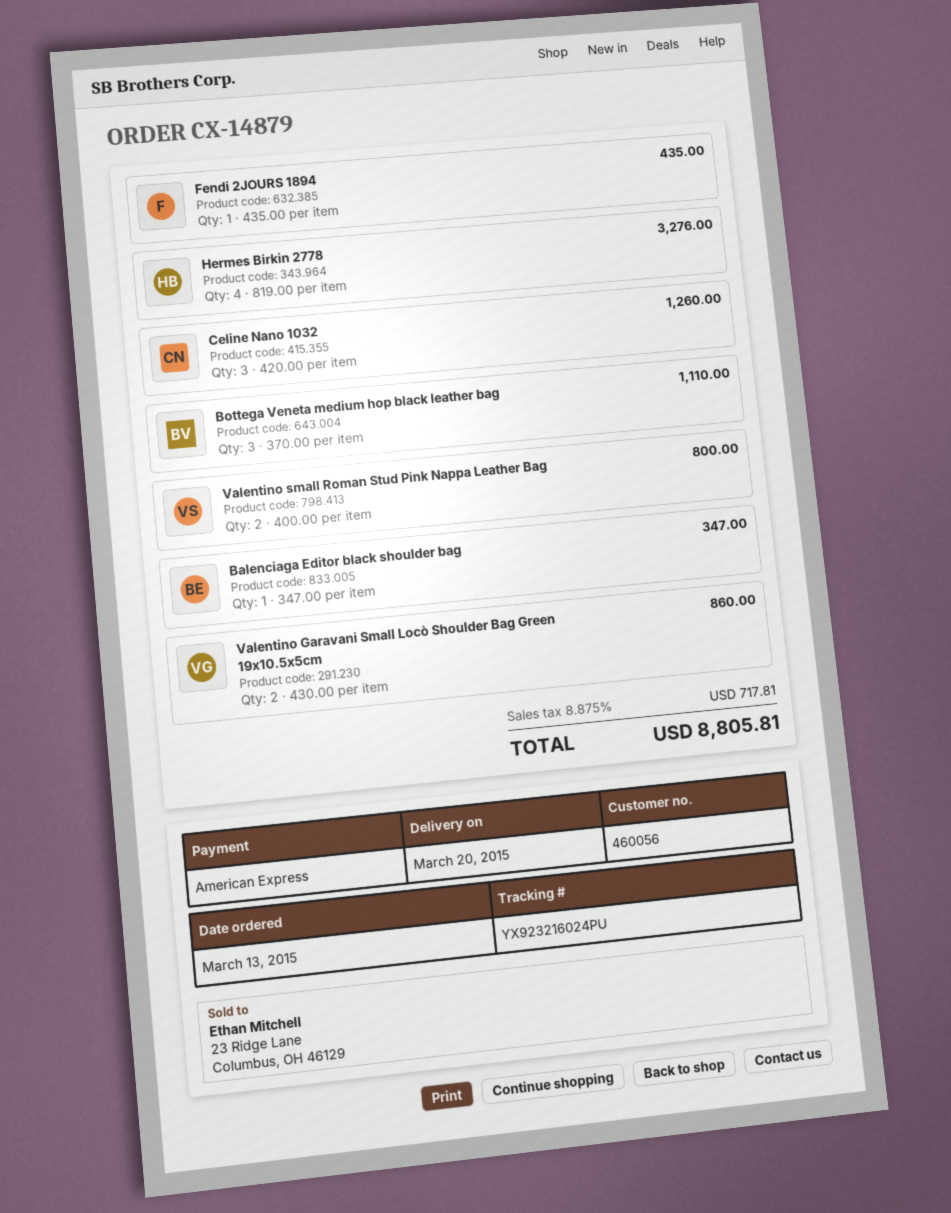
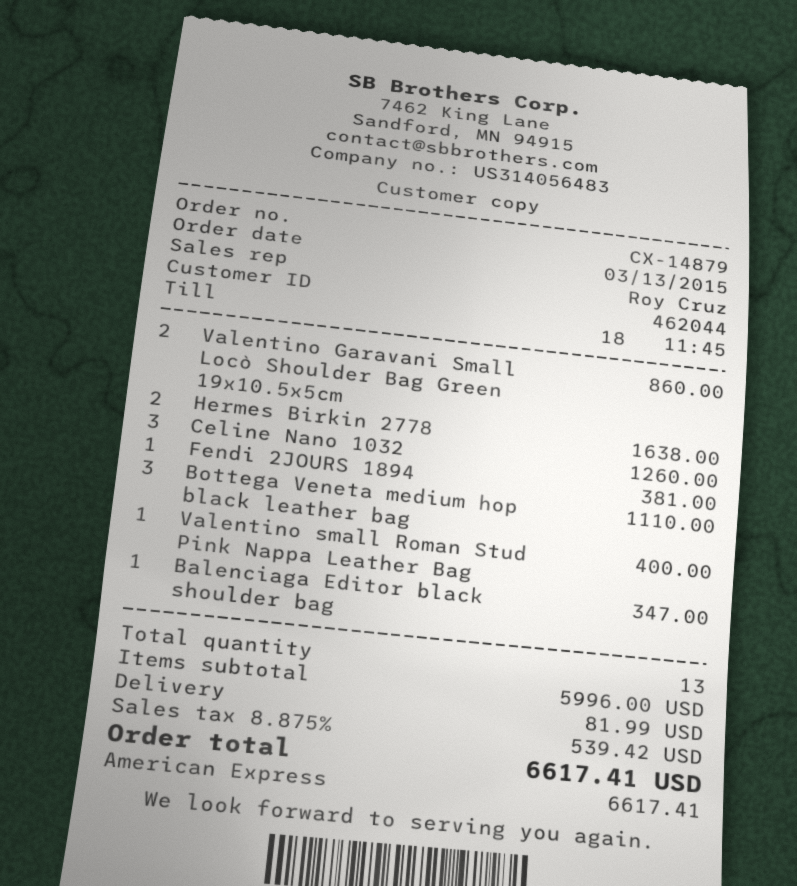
customer number: 460056 -> 462044
Fendi 2JOURS 1894: 1 for 435.00 -> 1 for 381.00
Hermes Birkin 2778: 4 for 3276.00 -> 2 for 1638.00
Valentino small Roman Stud Pink Nappa Leather Bag: 2 for 800.00 -> 1 for 400.00
shipping: none -> 81.99
tax: 8.875% = 717.81 -> 8.875% = 539.42
total: 8805.81 -> 6617.41

